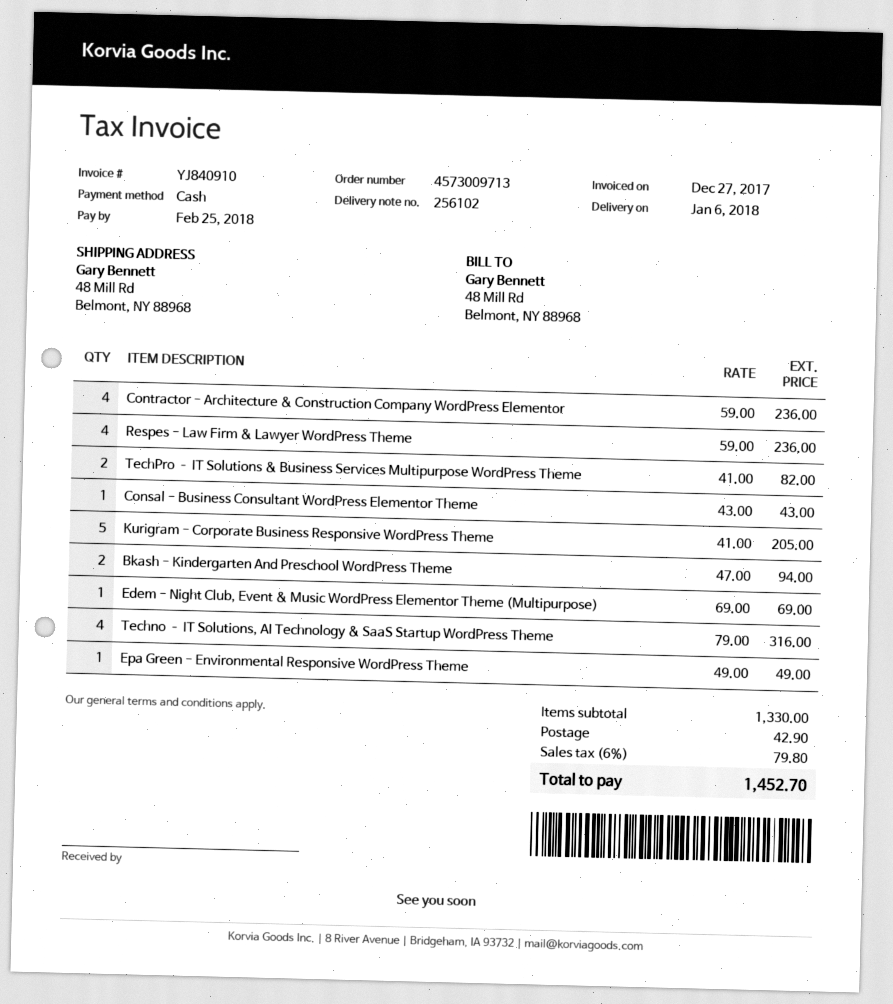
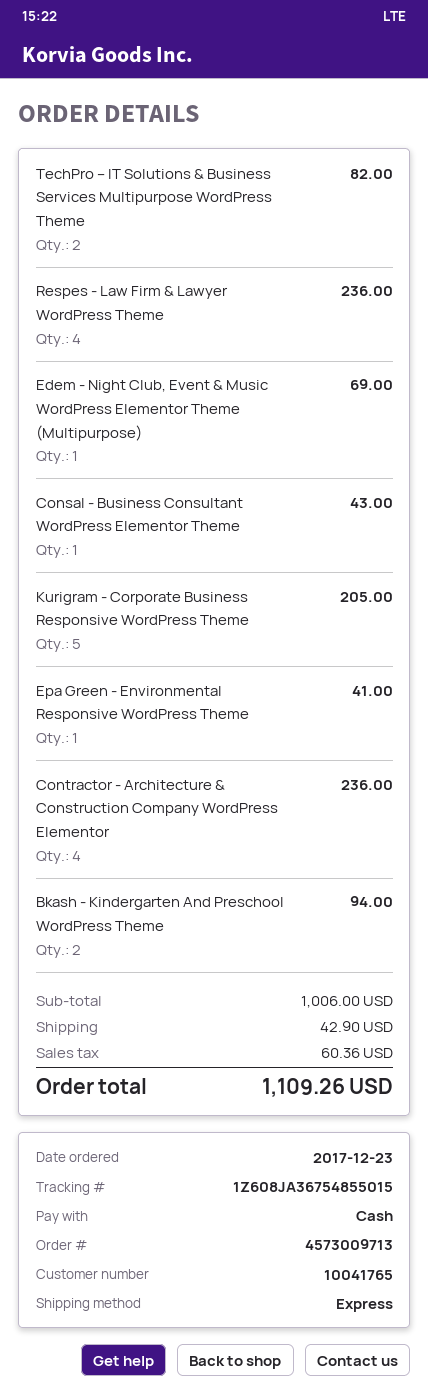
Techno – IT Solutions, AI Technology & SaaS Startup WordPress Theme: 4 for 316.00 -> none
Epa Green - Environmental Responsive WordPress Theme: 1 for 49.00 -> 1 for 41.00
subtotal: 1330.00 -> 1006.00
tax: 79.80 -> 60.36
total: 1452.70 -> 1109.26

